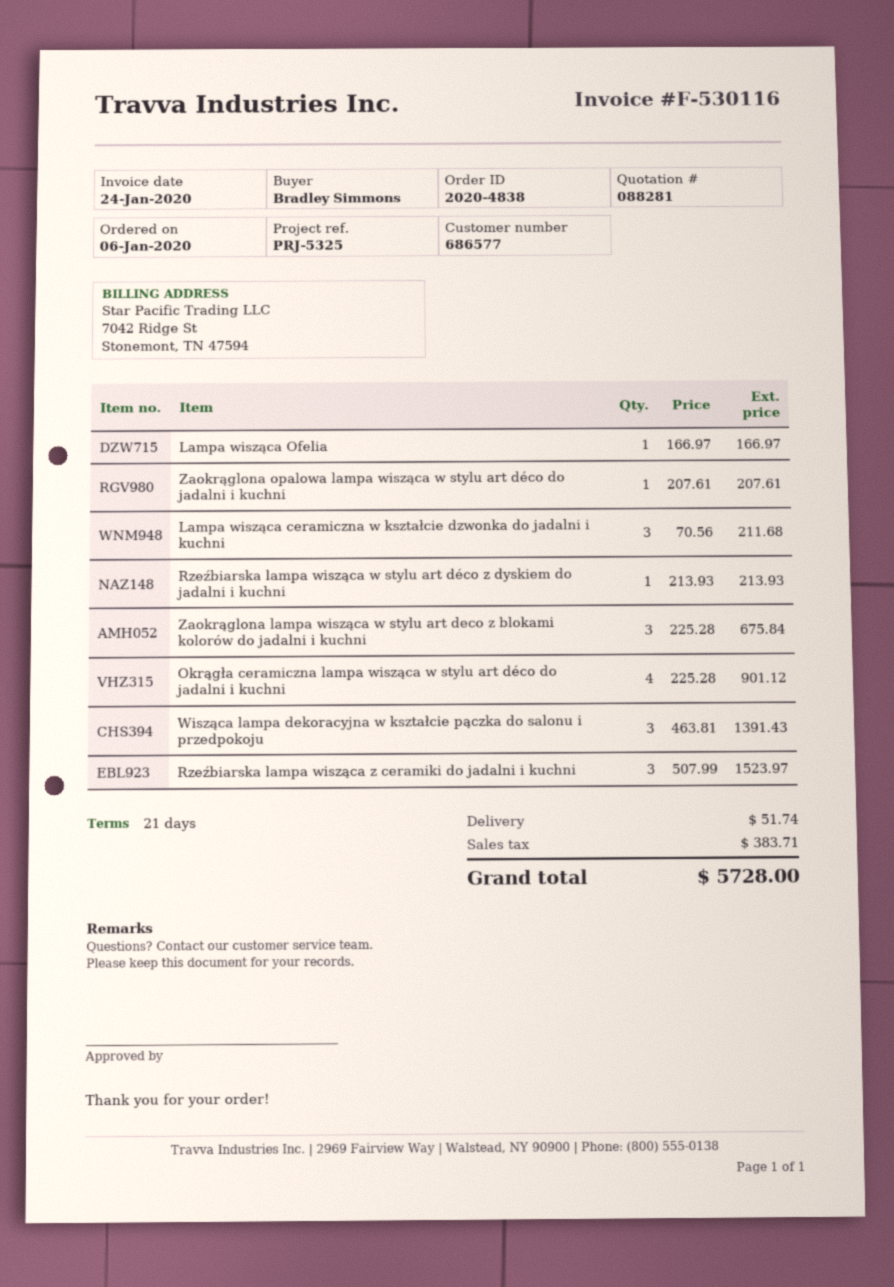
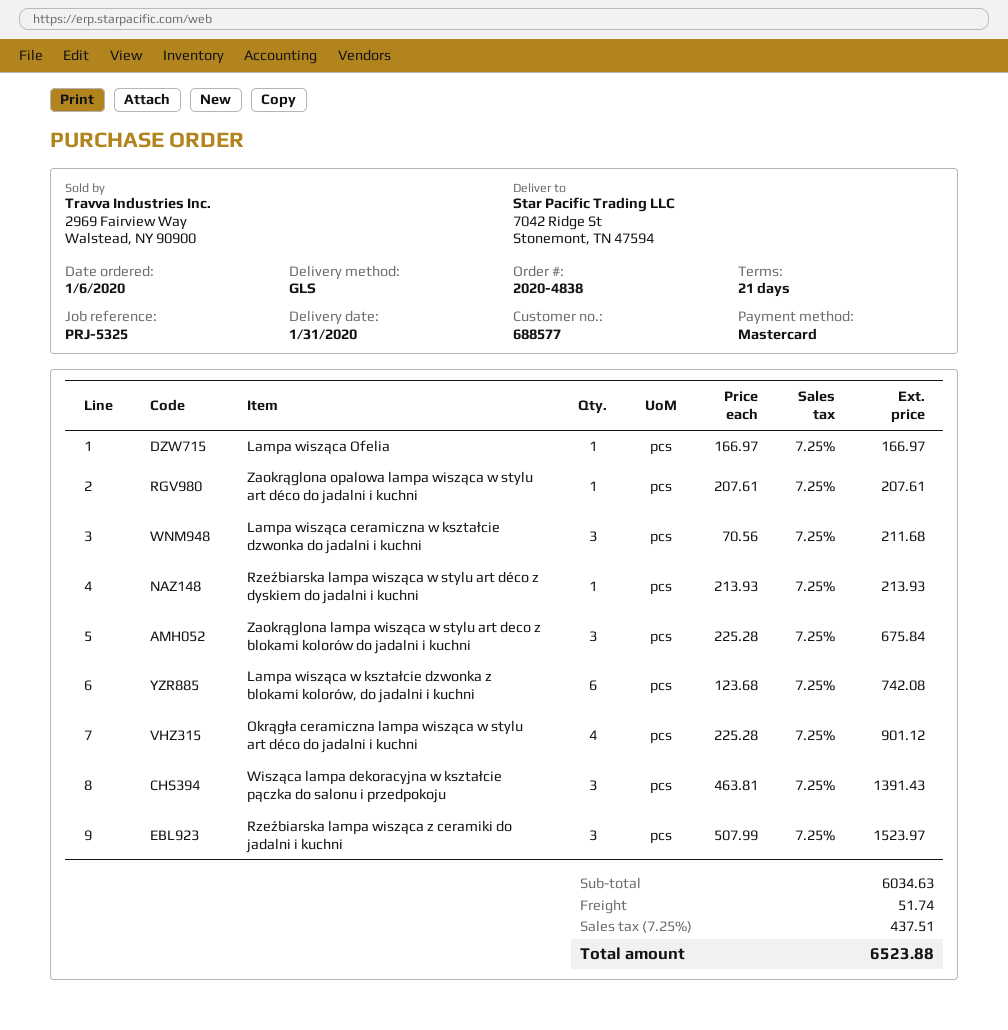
customer number: 686577 -> 688577
Lampa wisząca w kształcie dzwonka z blokami kolorów, do jadalni i kuchni: none -> 6 x 123.68 = 742.08
tax: 383.71 -> 437.51
total: 5728.00 -> 6523.88

